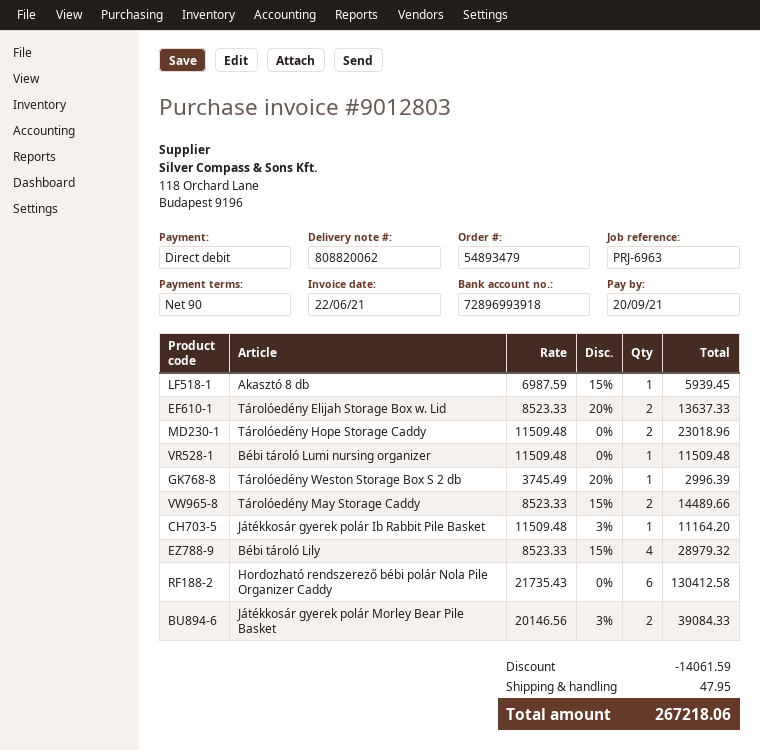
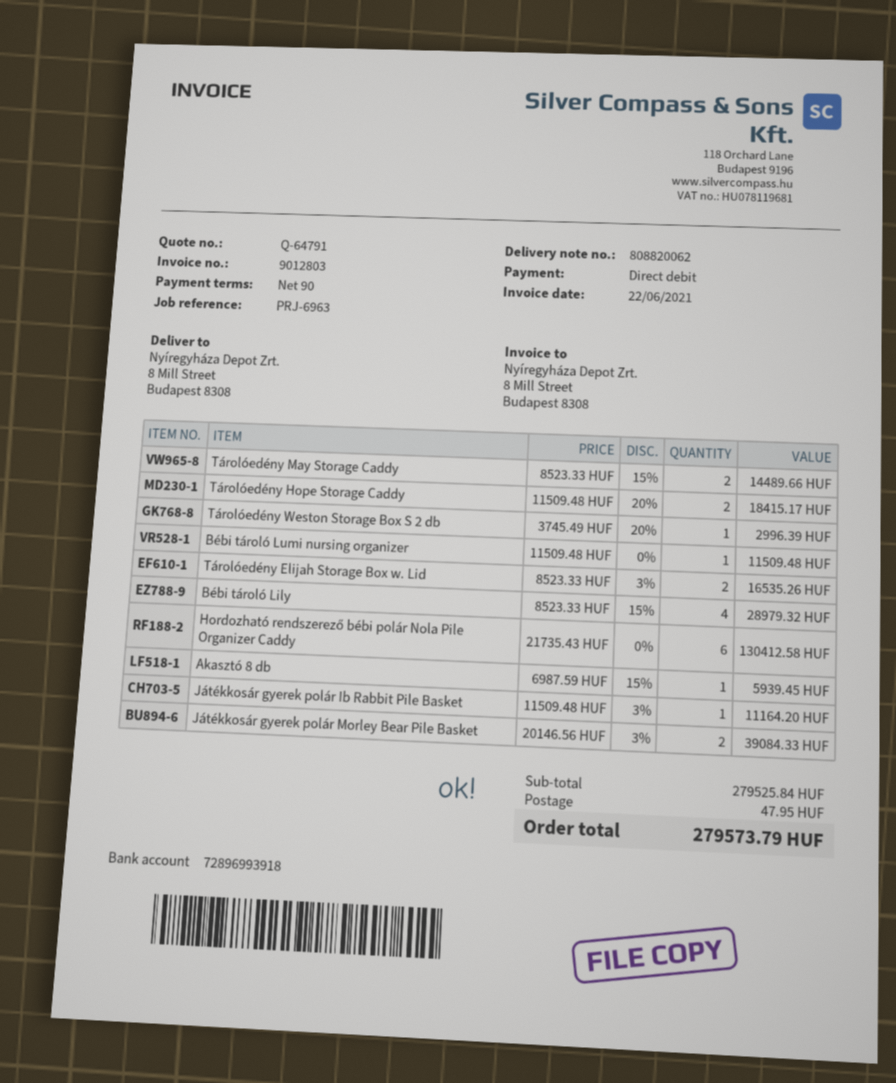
Tárolóedény Elijah Storage Box w. Lid: 2 x 8523.33 - 20% = 13637.33 -> 2 x 8523.33 - 3% = 16535.26
Tárolóedény Hope Storage Caddy: 2 x 11509.48 = 23018.96 -> 2 x 11509.48 - 20% = 18415.17
discount: 14061.59 -> none
total: 267218.06 -> 279573.79

